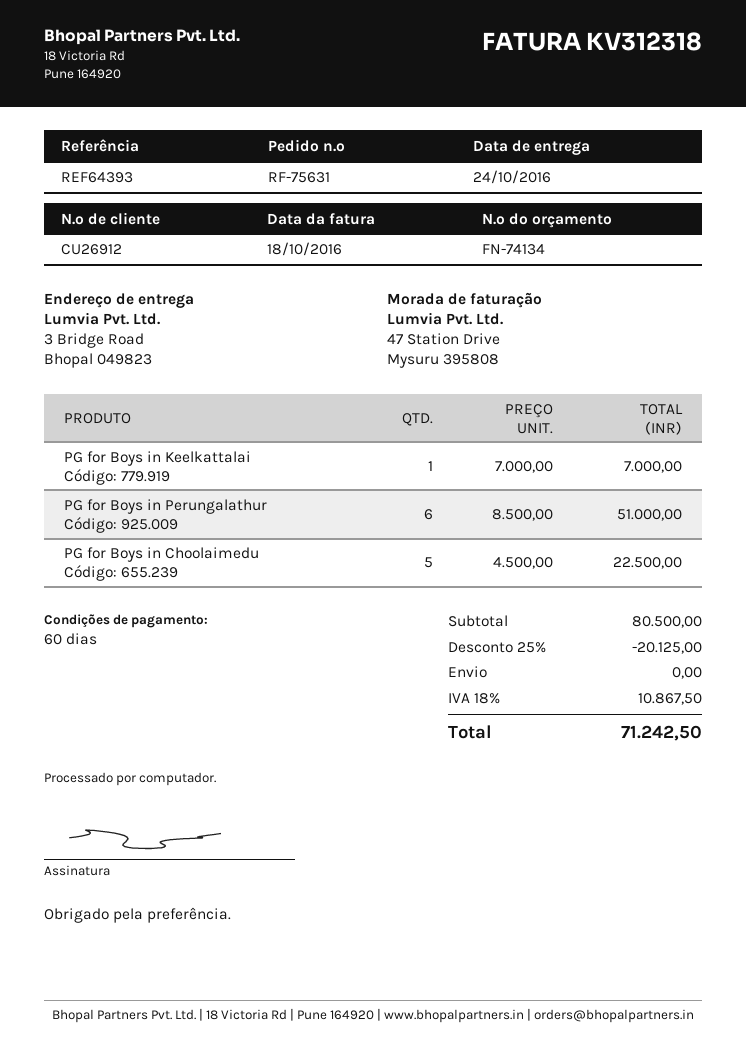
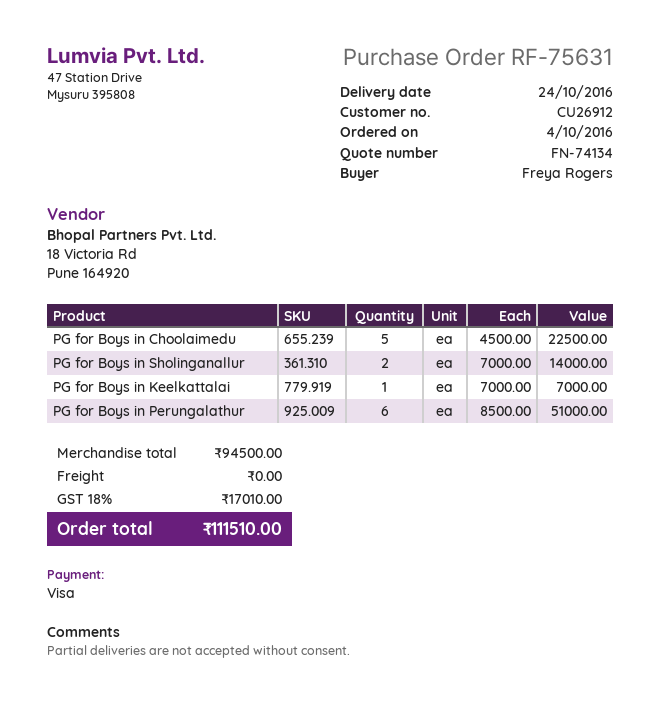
PG for Boys in Sholinganallur: none -> 2 x 7000.00 = 14000.00
subtotal: 80500.00 -> 94500.00
discount: 25% = 20125.00 -> none
tax: 18% = 10867.50 -> 18% = 17010.00
total: 71242.50 -> 111510.00

